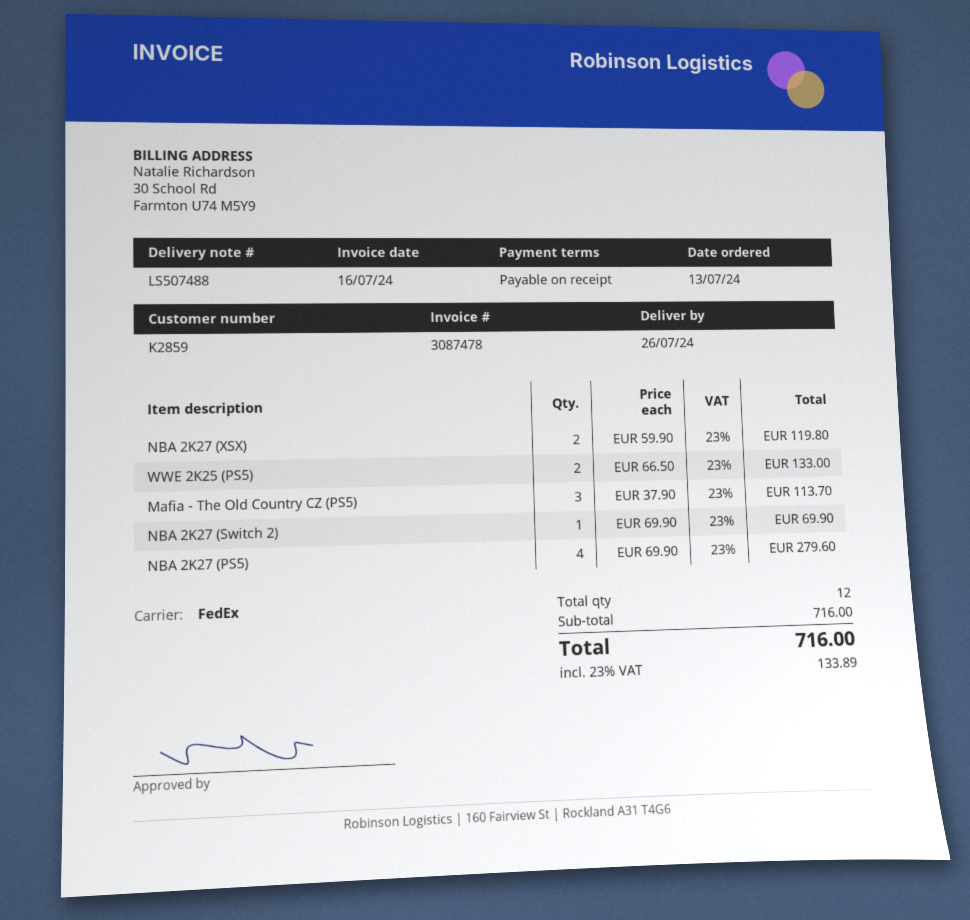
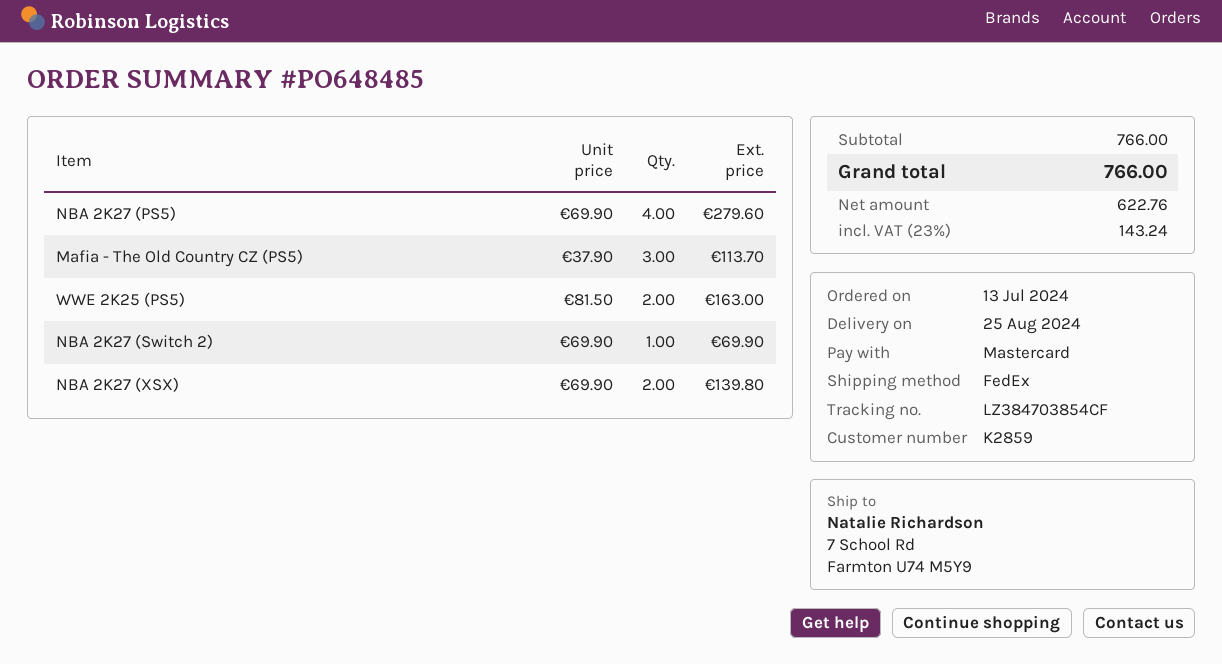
delivery date: 2024-07-26 -> 2024-08-25
NBA 2K27 (XSX): 2 x 59.90 = 119.80 -> 2 x 69.90 = 139.80
WWE 2K25 (PS5): 2 x 66.50 = 133.00 -> 2 x 81.50 = 163.00
subtotal: 716.00 -> 766.00
tax: 23% = 133.89 -> 23% = 143.24
total: 716.00 -> 766.00

